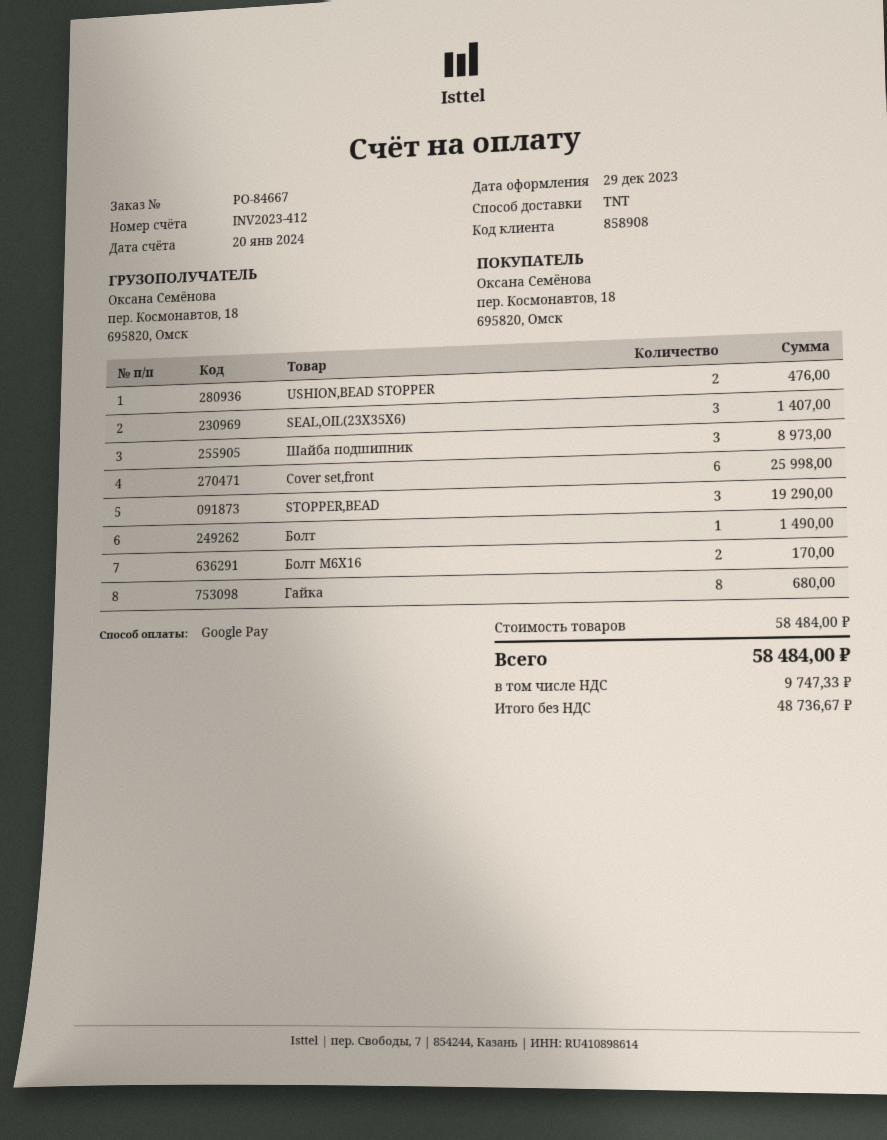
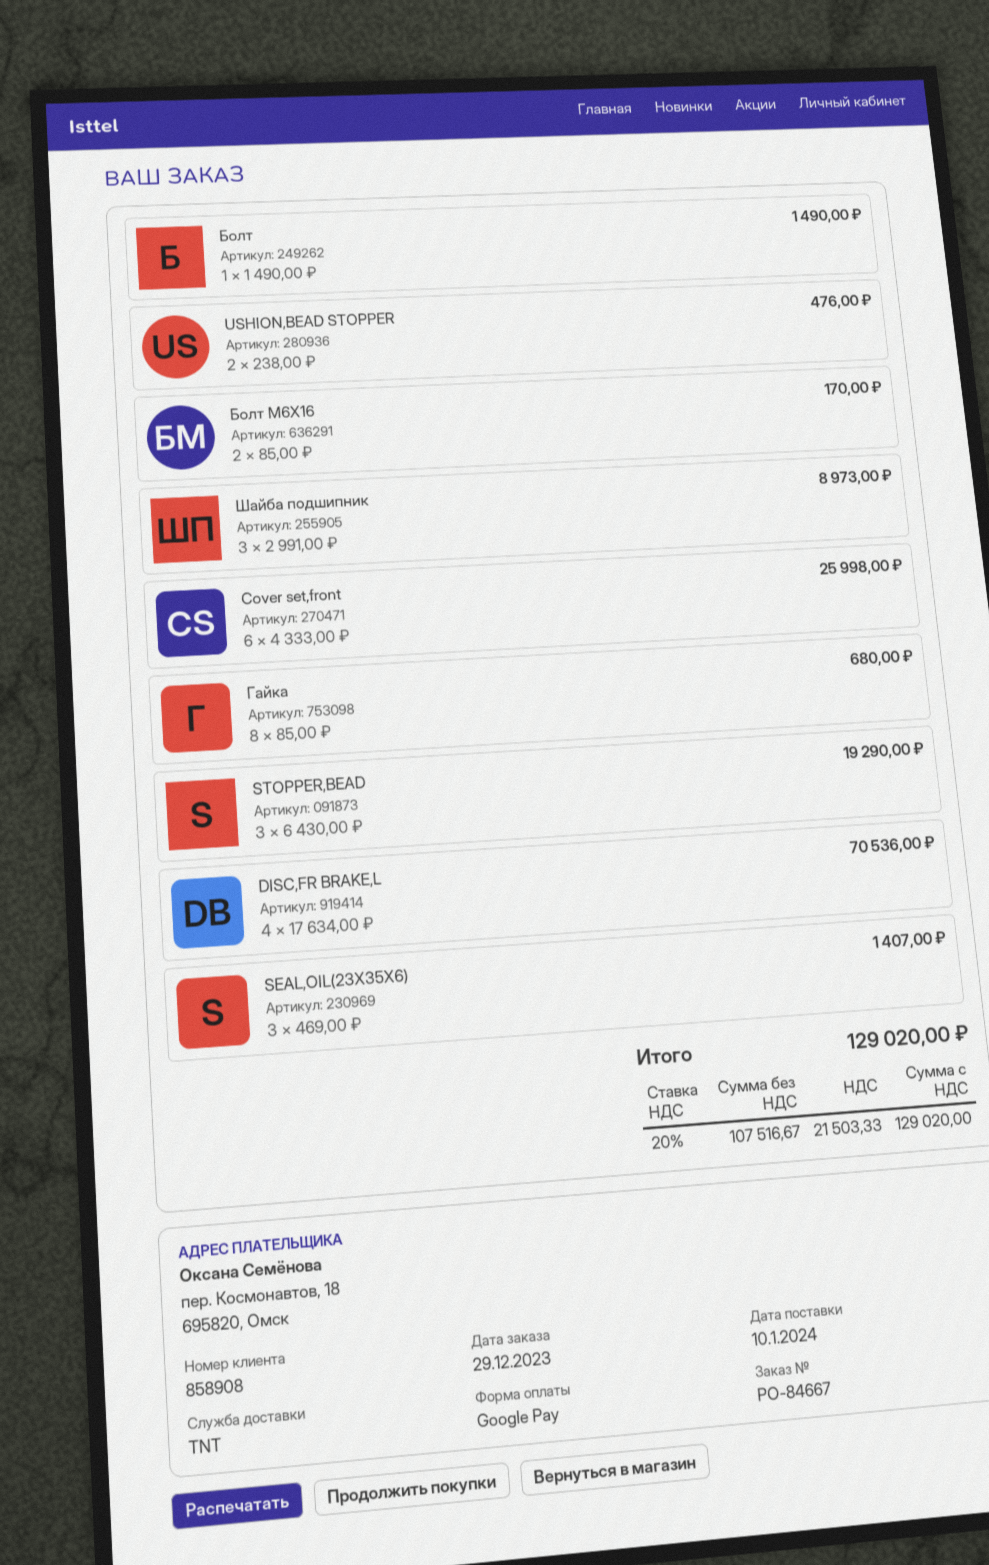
DISC,FR BRAKE,L: none -> 4 for 70536.00
net: 48736.67 -> 107516.67
tax: 9747.33 -> 21503.33
total: 58484.00 -> 129020.00

